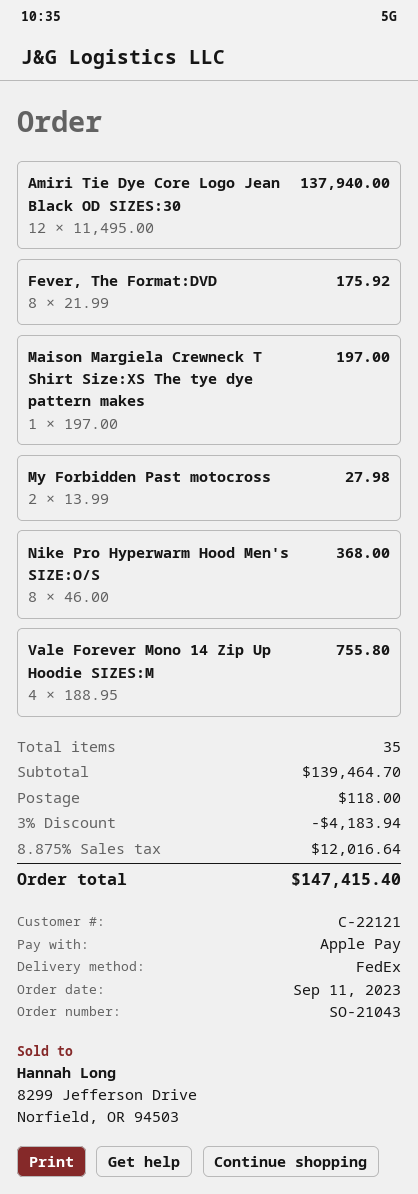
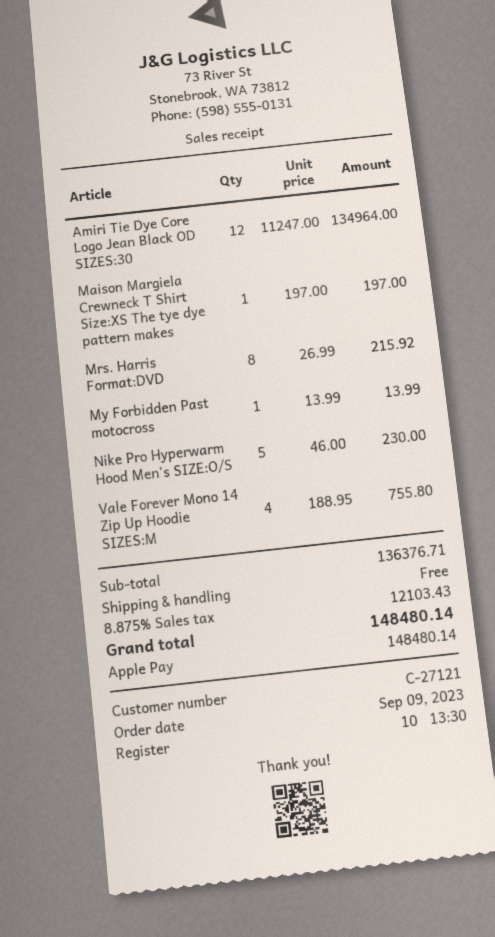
order date: 2023-09-11 -> 2023-09-09
customer number: C-22121 -> C-27121
Amiri Tie Dye Core Logo Jean Black OD SIZES:30: 12 x 11495.00 = 137940.00 -> 12 x 11247.00 = 134964.00
Fever, The Format:DVD: 8 x 21.99 = 175.92 -> none
My Forbidden Past motocross: 2 x 13.99 = 27.98 -> 1 x 13.99 = 13.99
Nike Pro Hyperwarm Hood Men's SIZE:O/S: 8 x 46.00 = 368.00 -> 5 x 46.00 = 230.00
Mrs. Harris Format:DVD: none -> 8 x 26.99 = 215.92
subtotal: 139464.70 -> 136376.71
discount: 3% = 4183.94 -> none
shipping: 118.00 -> 0.00
tax: 8.875% = 12016.64 -> 8.875% = 12103.43
total: 147415.40 -> 148480.14

